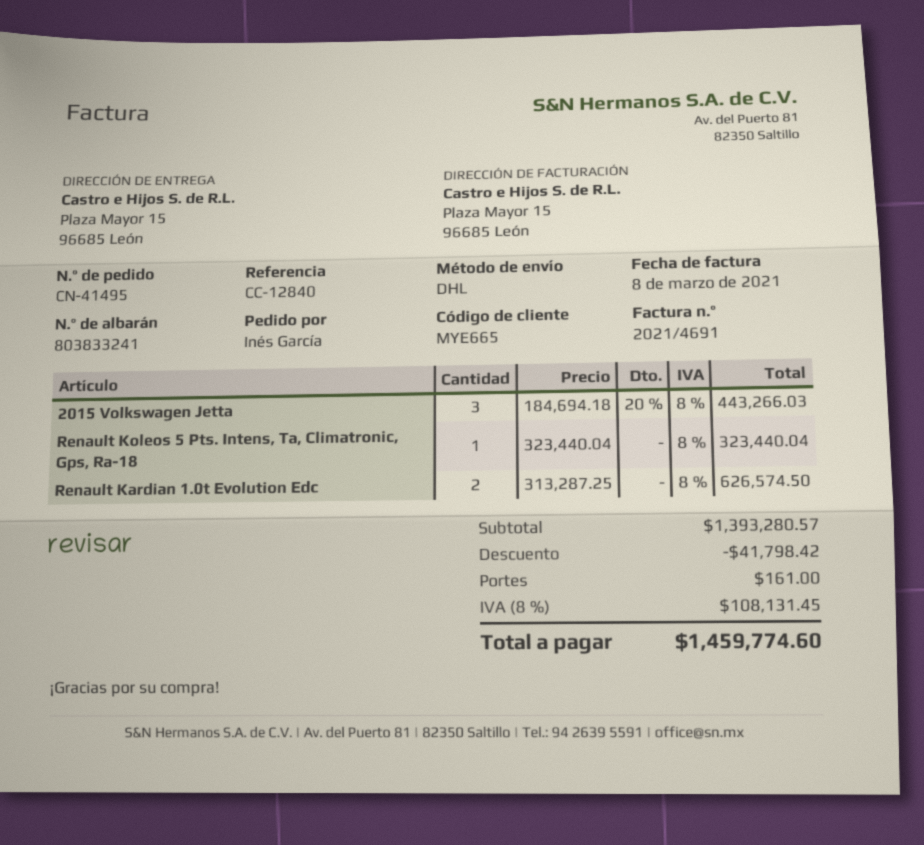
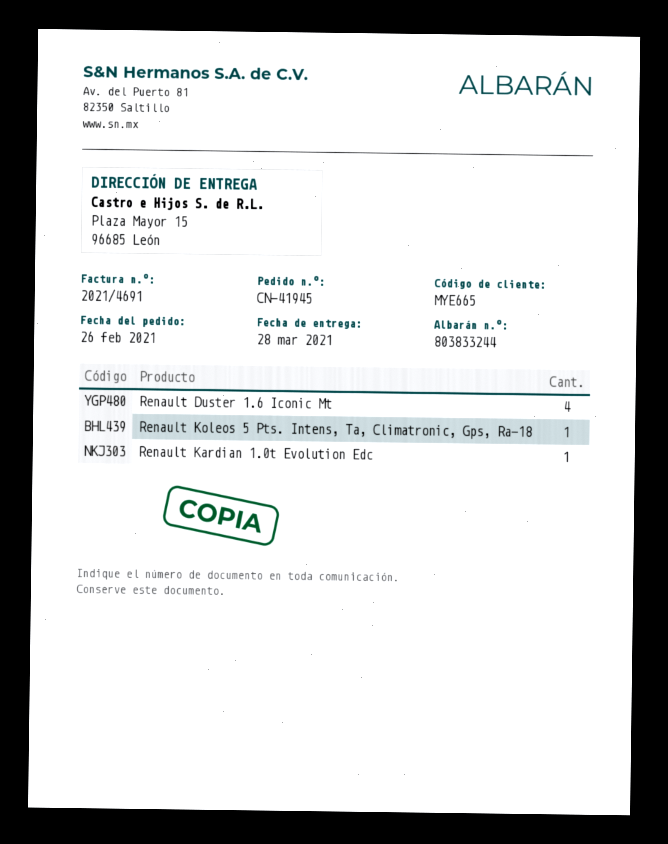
order number: CN-41495 -> CN-41945
delivery note number: 803833241 -> 803833244
2015 Volkswagen Jetta: 3 -> none
Renault Kardian 1.0t Evolution Edc: 2 -> 1
Renault Duster 1.6 Iconic Mt: none -> 4

